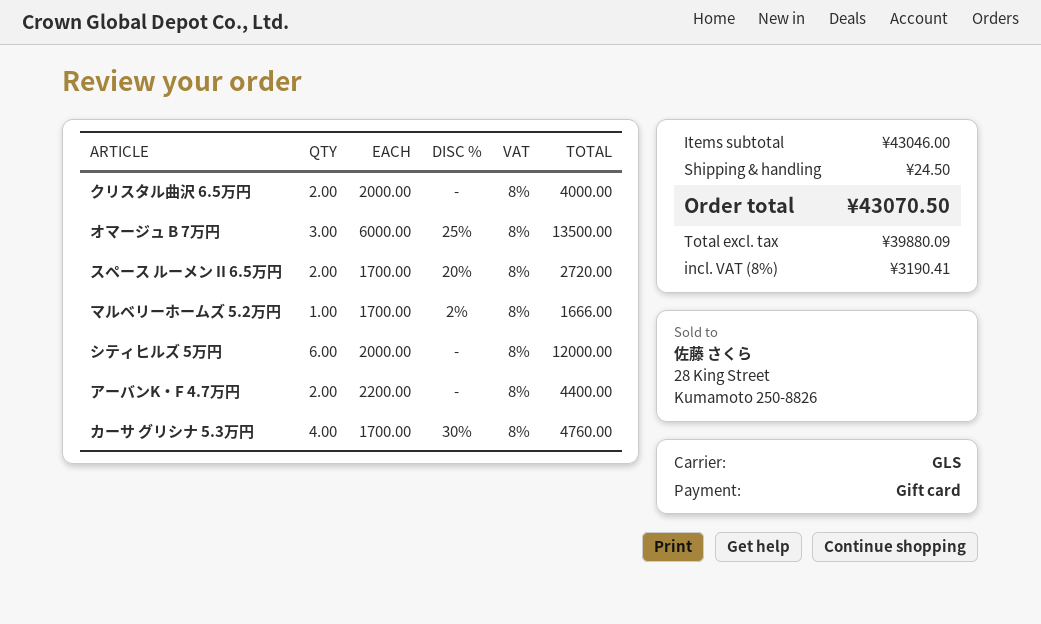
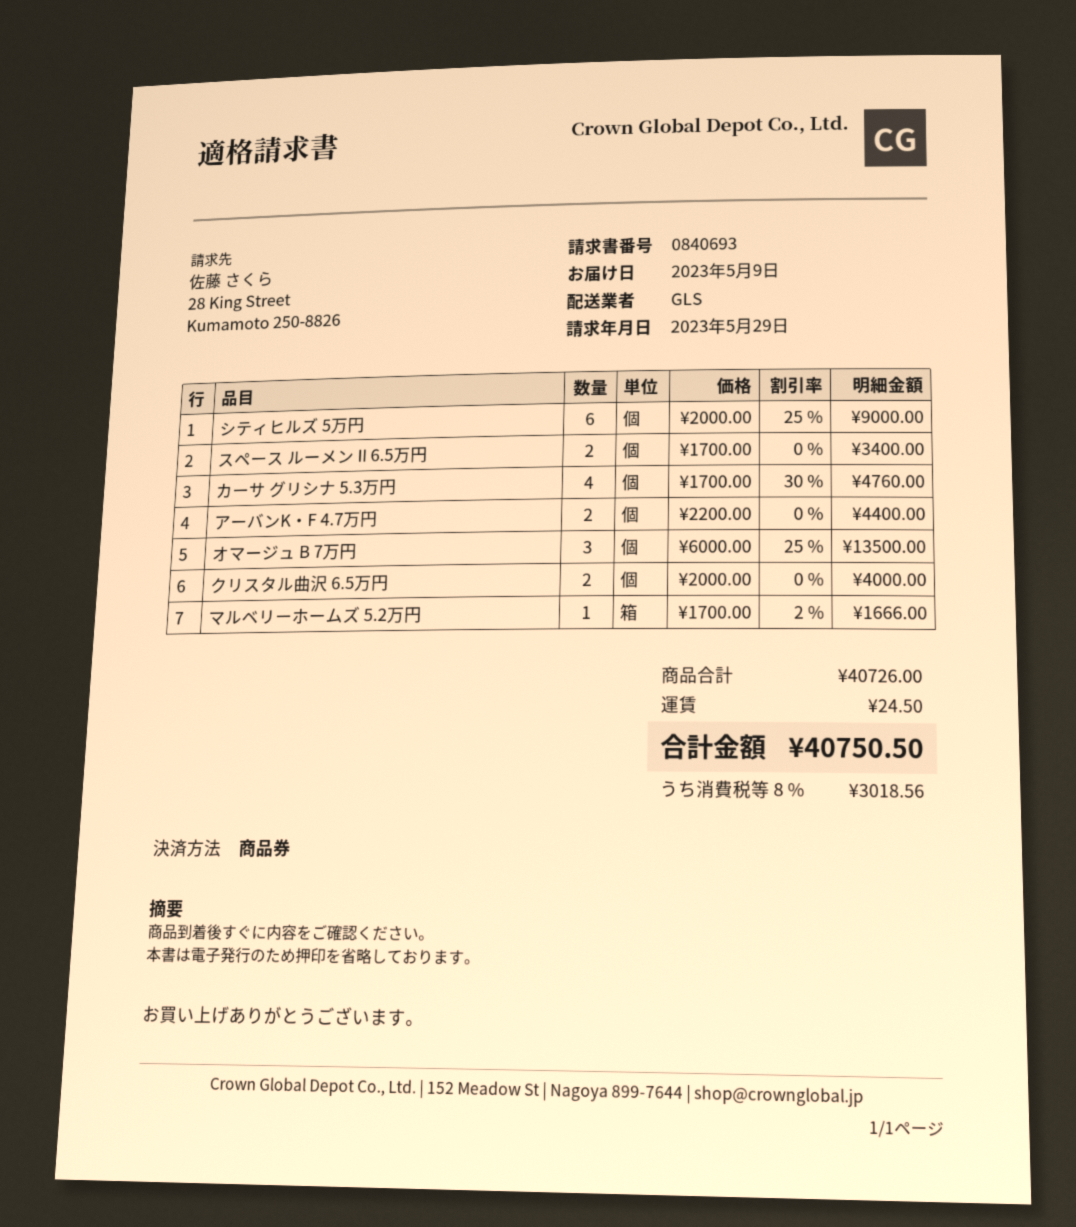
スペース ルーメン II 6.5万円: 2 x 1700.00 - 20% = 2720.00 -> 2 x 1700.00 = 3400.00
シティヒルズ 5万円: 6 x 2000.00 = 12000.00 -> 6 x 2000.00 - 25% = 9000.00
subtotal: 43046.00 -> 40726.00
tax: 8% = 3190.41 -> 8% = 3018.56
total: 43070.50 -> 40750.50

